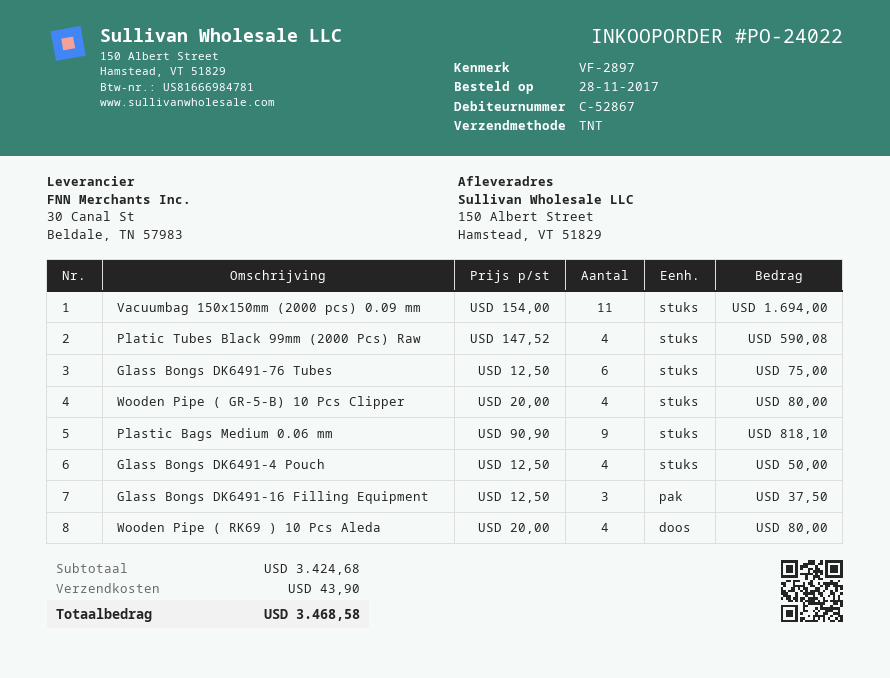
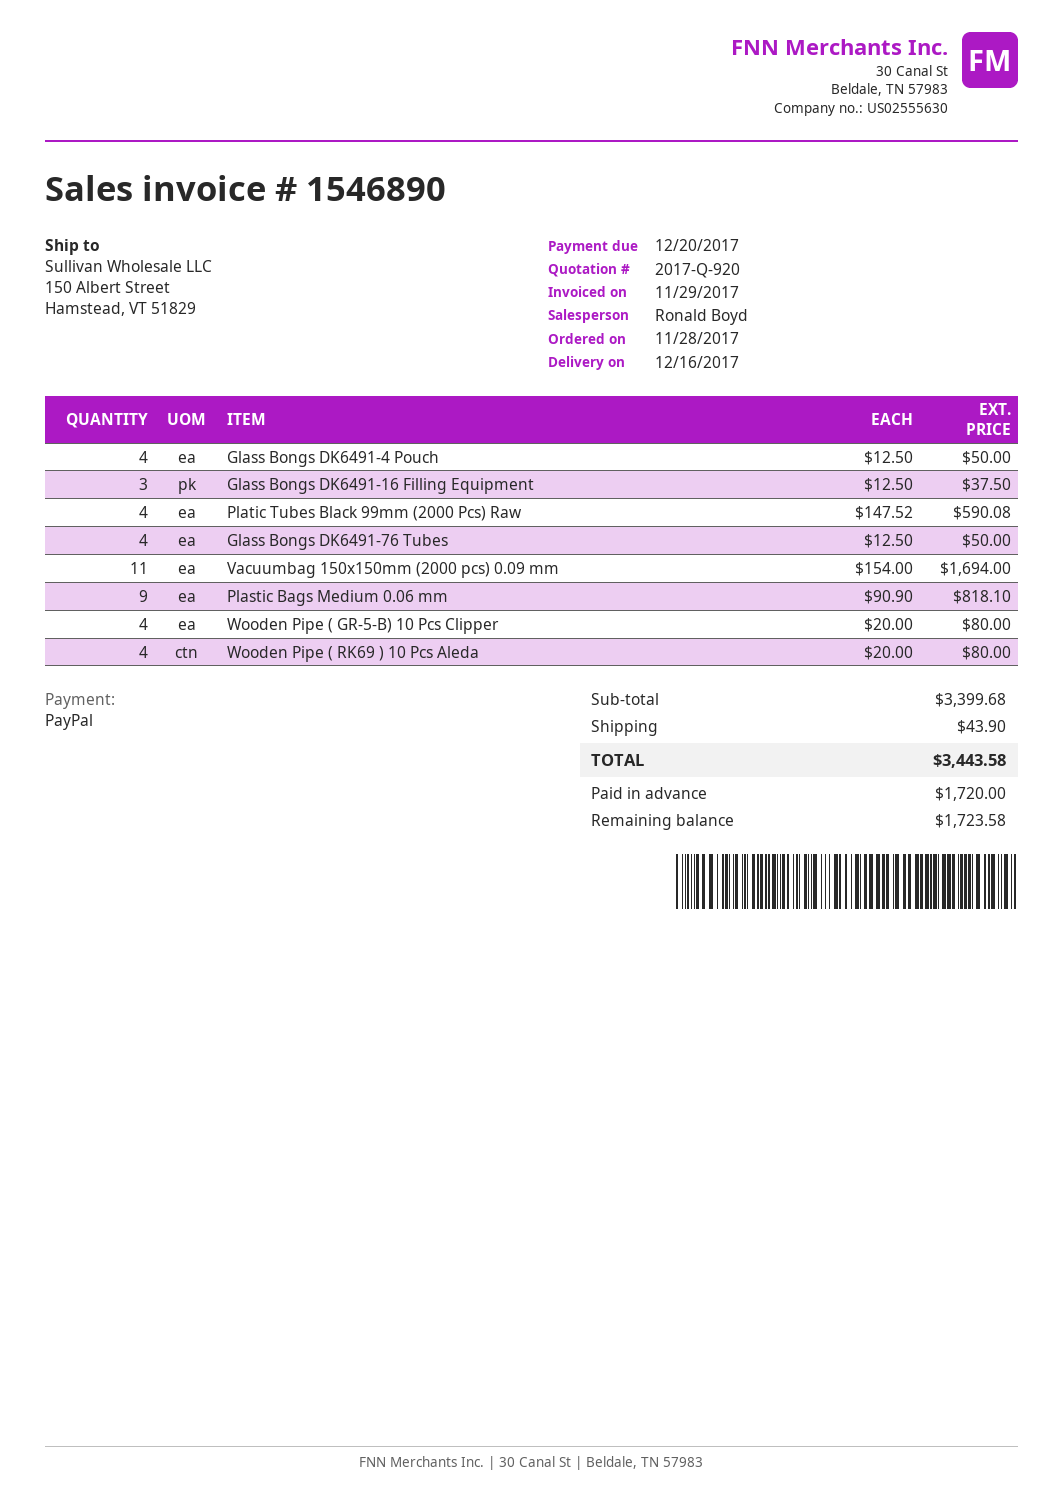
Glass Bongs DK6491-76 Tubes: 6 x 12.50 = 75.00 -> 4 x 12.50 = 50.00
subtotal: 3424.68 -> 3399.68
total: 3468.58 -> 3443.58

